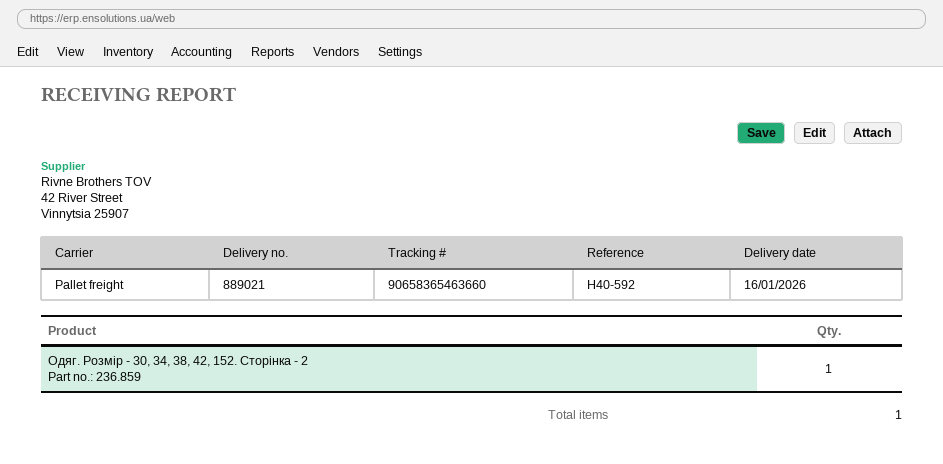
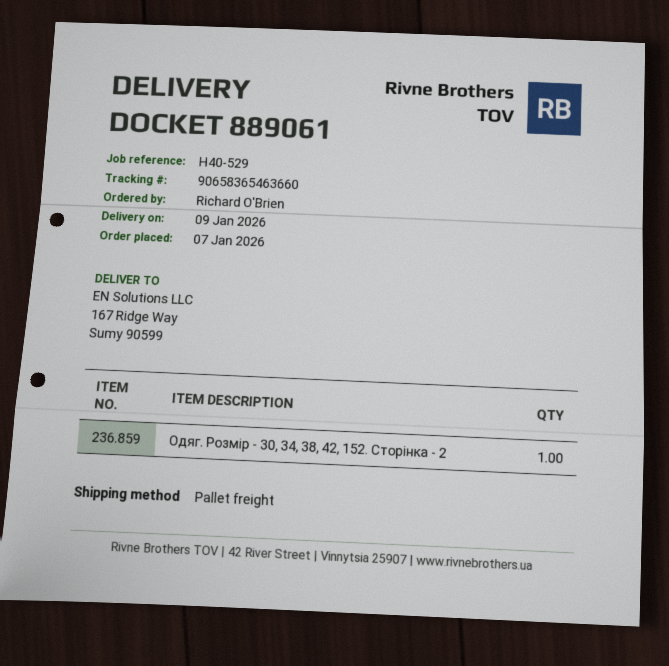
delivery note number: 889021 -> 889061
delivery date: 2026-01-16 -> 2026-01-09
reference: H40-592 -> H40-529

